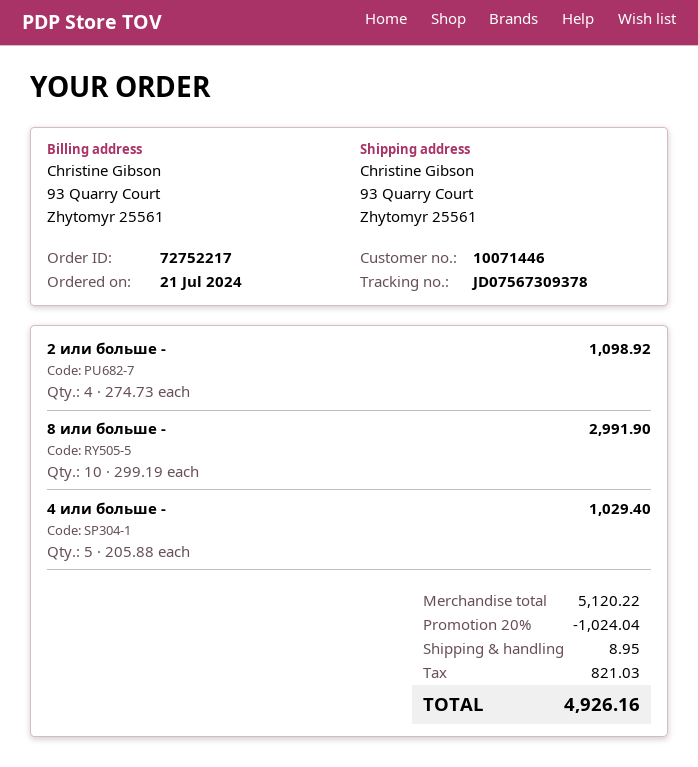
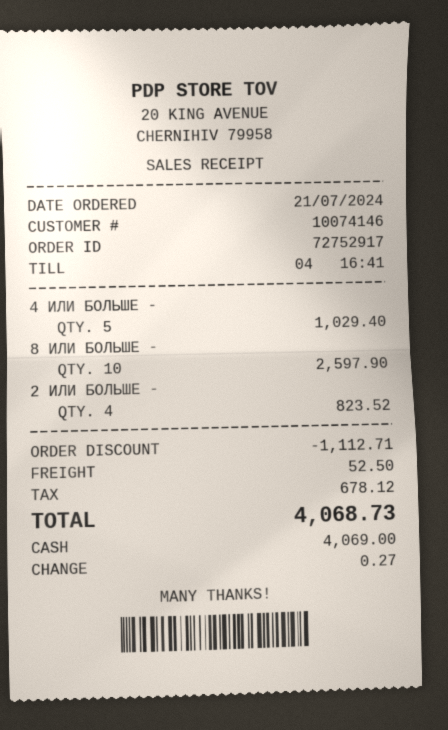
order number: 72752217 -> 72752917
customer number: 10071446 -> 10074146
2 или больше -: 4 for 1098.92 -> 4 for 823.52
8 или больше -: 10 for 2991.90 -> 10 for 2597.90
discount: 1024.04 -> 1112.71
shipping: 8.95 -> 52.50
tax: 821.03 -> 678.12
total: 4926.16 -> 4068.73

